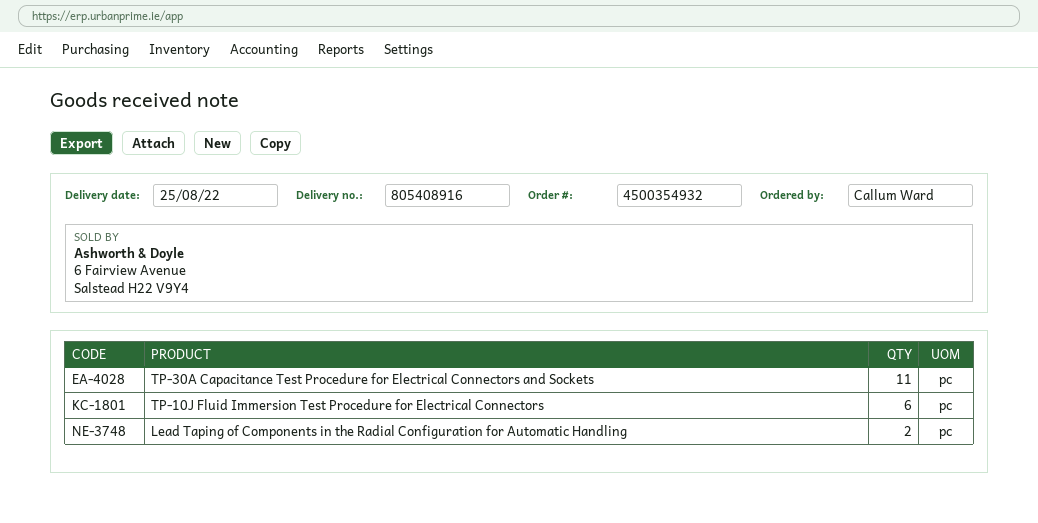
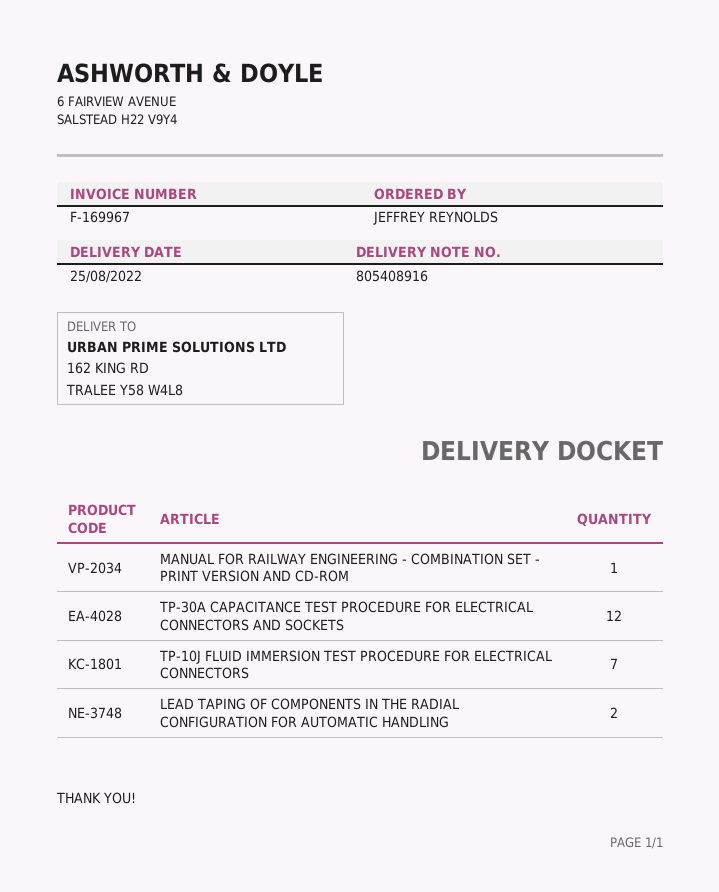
ordered by: Callum Ward -> JEFFREY REYNOLDS
TP-30A Capacitance Test Procedure for Electrical Connectors and Sockets: 11 -> 12
TP-10J Fluid Immersion Test Procedure for Electrical Connectors: 6 -> 7
MANUAL FOR RAILWAY ENGINEERING - COMBINATION SET - PRINT VERSION AND CD-ROM: none -> 1

